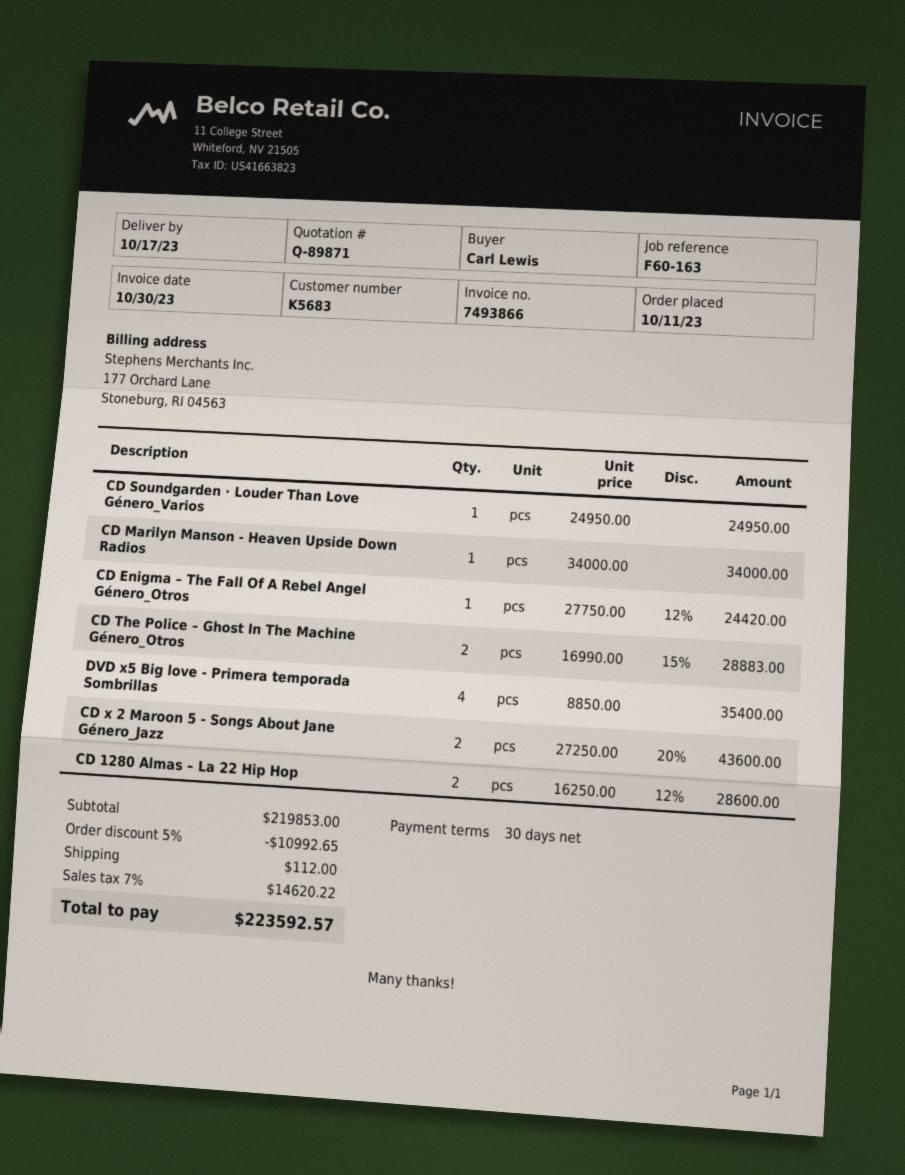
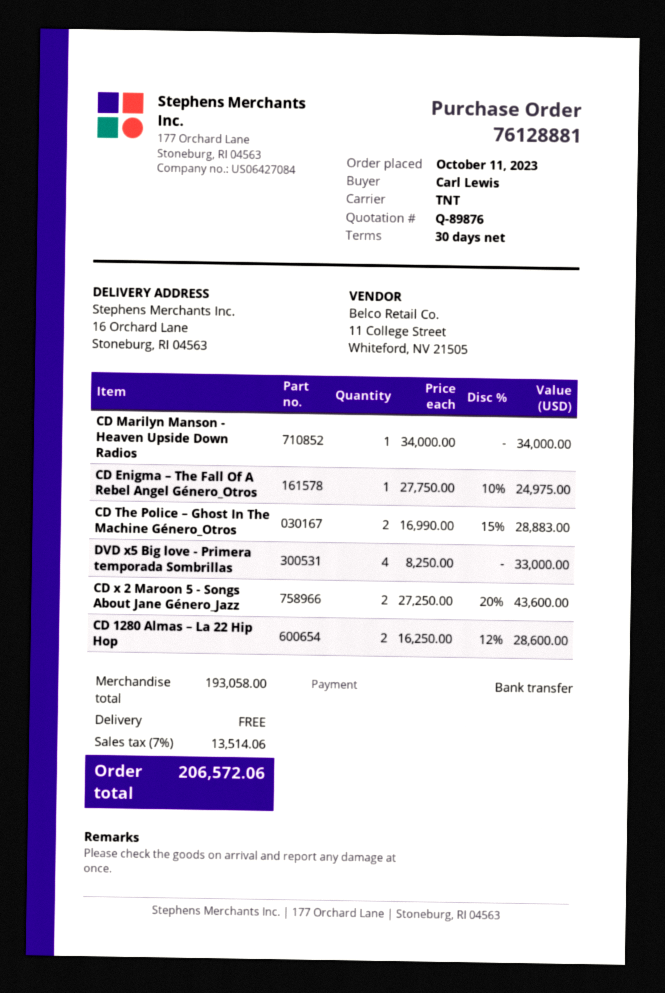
quote number: Q-89871 -> Q-89876
CD Soundgarden · Louder Than Love Género_Varios: 1 x 24950.00 = 24950.00 -> none
CD Enigma – The Fall Of A Rebel Angel Género_Otros: 1 x 27750.00 - 12% = 24420.00 -> 1 x 27750.00 - 10% = 24975.00
DVD x5 Big love - Primera temporada Sombrillas: 4 x 8850.00 = 35400.00 -> 4 x 8250.00 = 33000.00
subtotal: 219853.00 -> 193058.00
discount: 5% = 10992.65 -> none
shipping: 112.00 -> 0.00
tax: 7% = 14620.22 -> 7% = 13514.06
total: 223592.57 -> 206572.06

